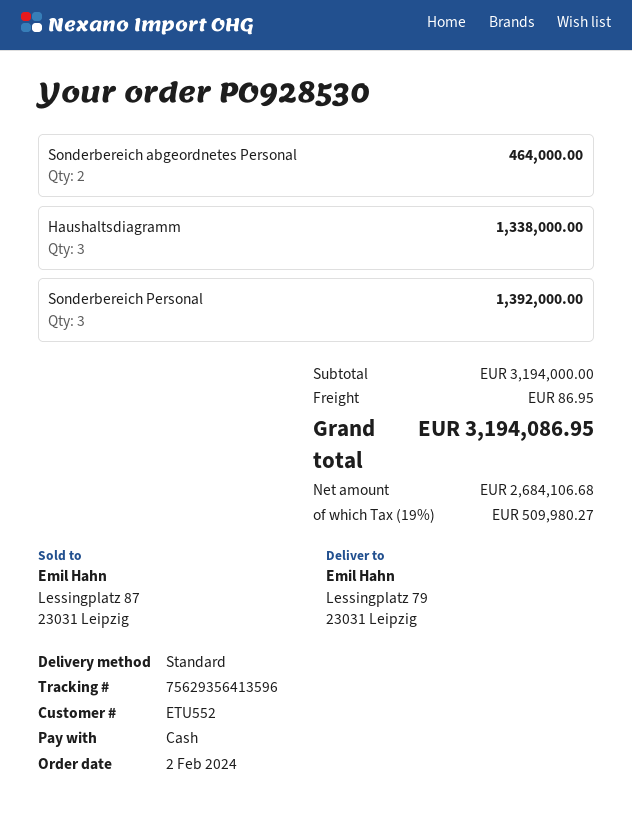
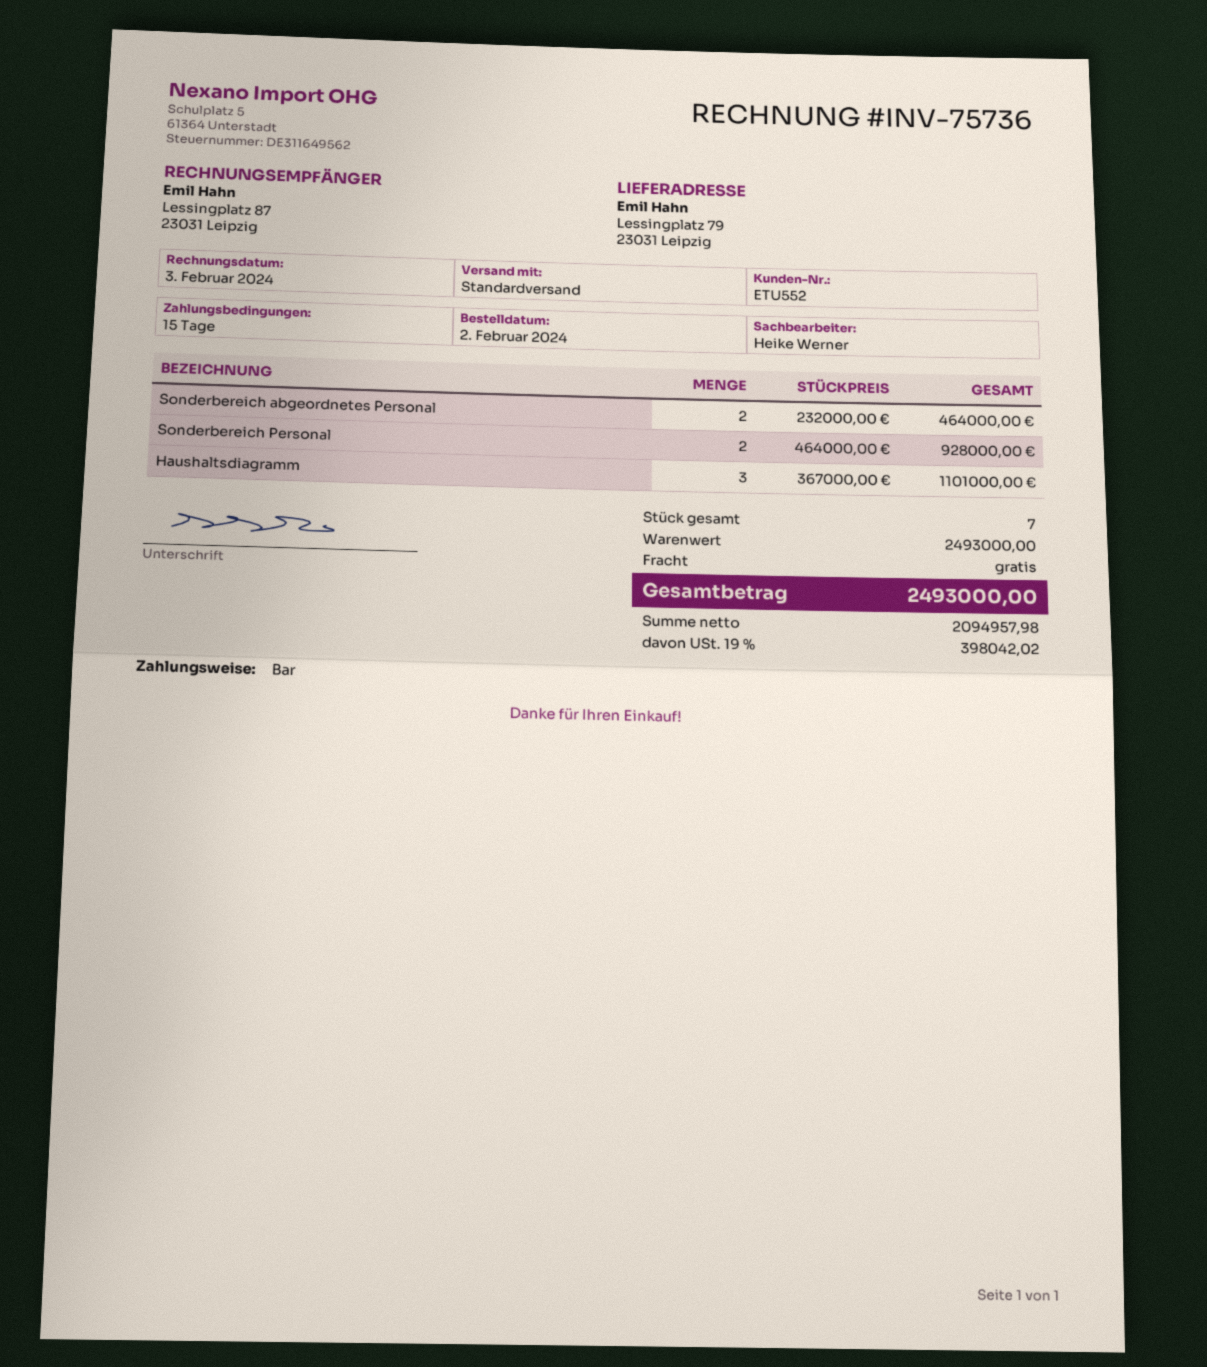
Haushaltsdiagramm: 3 for 1338000.00 -> 3 for 1101000.00
Sonderbereich Personal: 3 for 1392000.00 -> 2 for 928000.00
subtotal: 3194000.00 -> 2493000.00
shipping: 86.95 -> 0.00
net: 2684106.68 -> 2094957.98
tax: 19% = 509980.27 -> 19% = 398042.02
total: 3194086.95 -> 2493000.00

